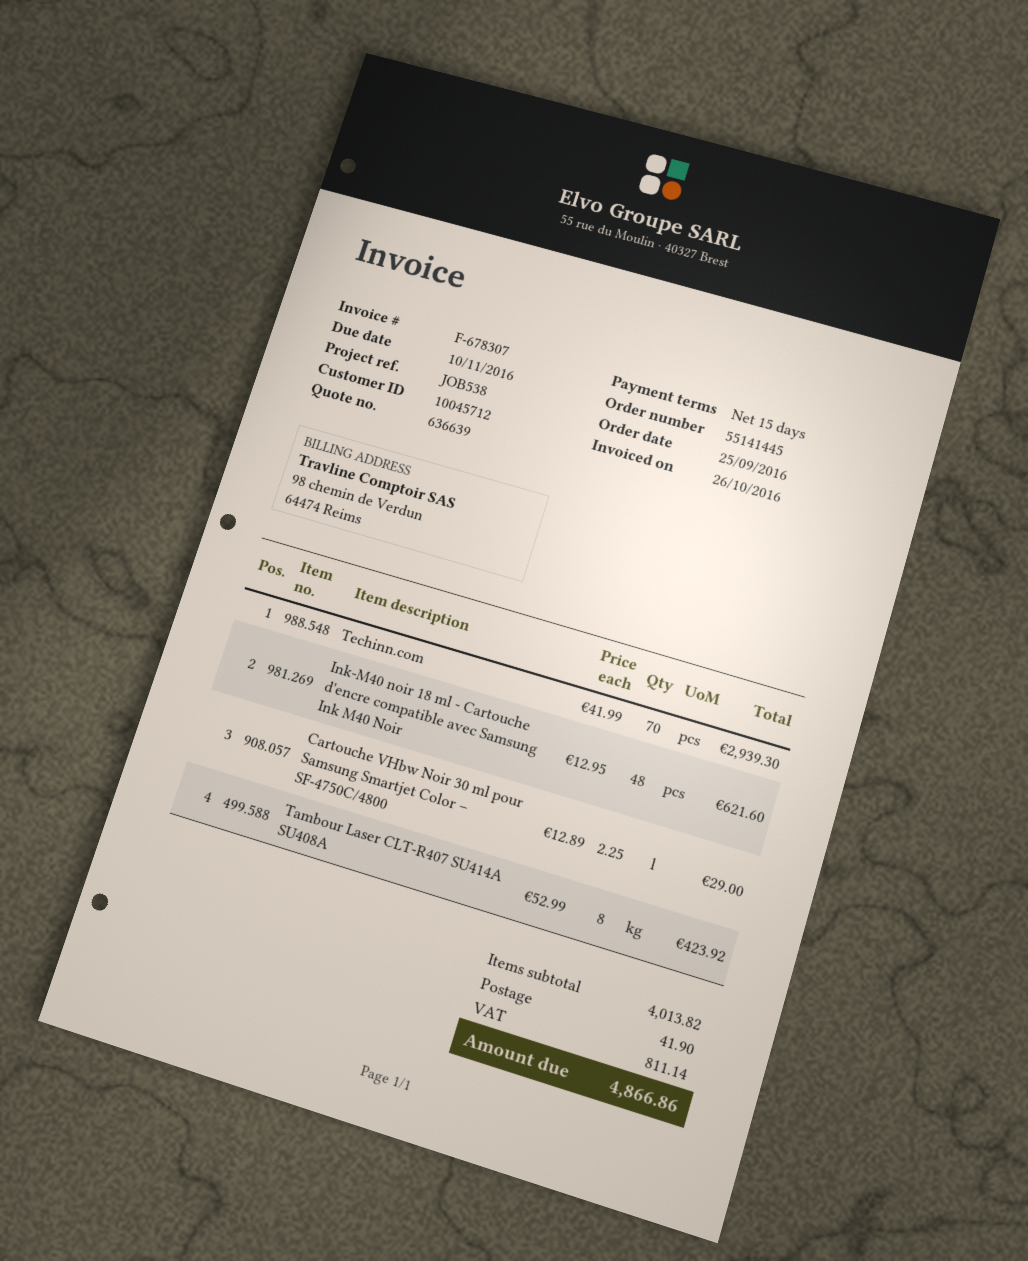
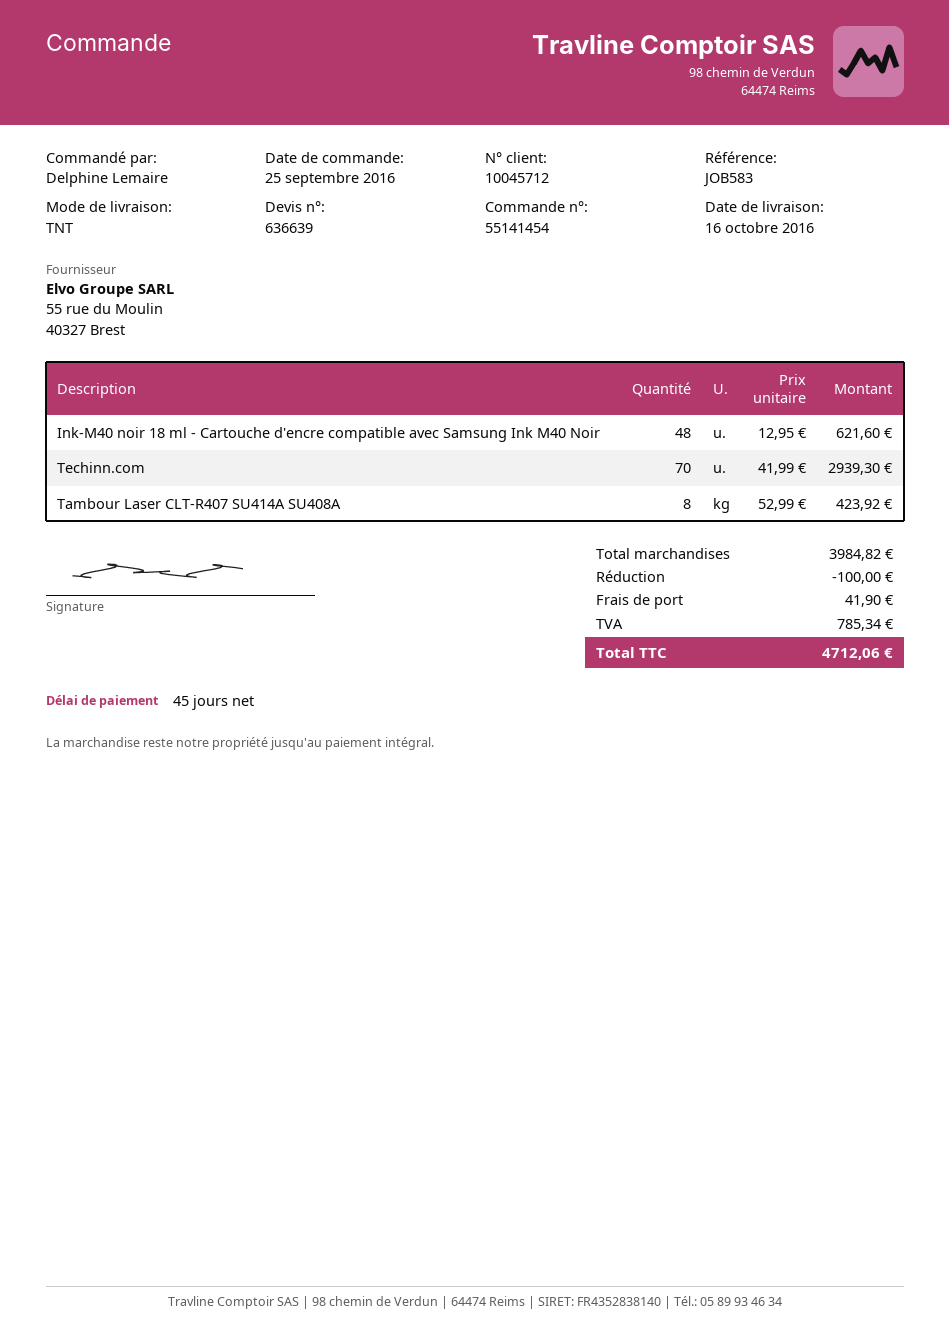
order number: 55141445 -> 55141454
payment terms: 15 days -> 45 days
reference: JOB538 -> JOB583
Cartouche VHbw Noir 30 ml pour Samsung Smartjet Color – SF‑4750C/4800: 2.25 x 12.89 = 29.00 -> none
subtotal: 4013.82 -> 3984.82
discount: none -> 100.00
tax: 811.14 -> 785.34
total: 4866.86 -> 4712.06

